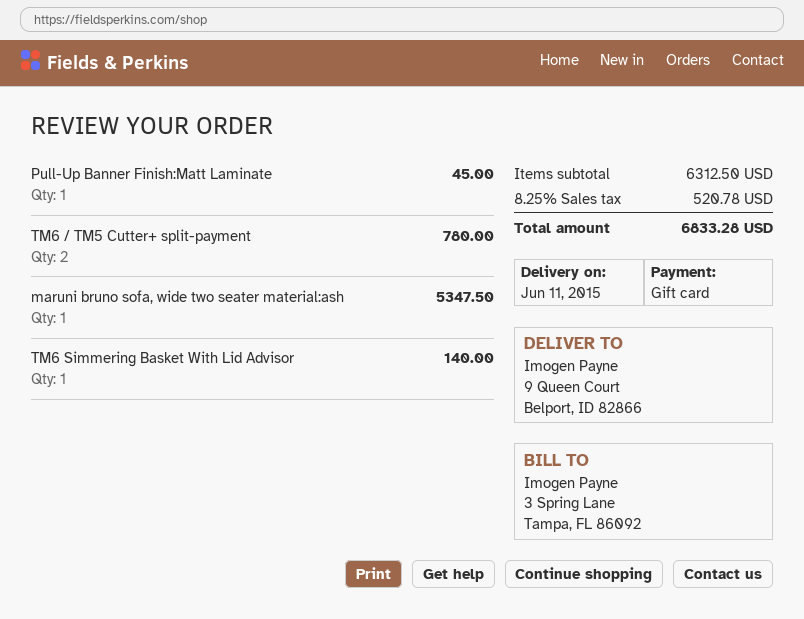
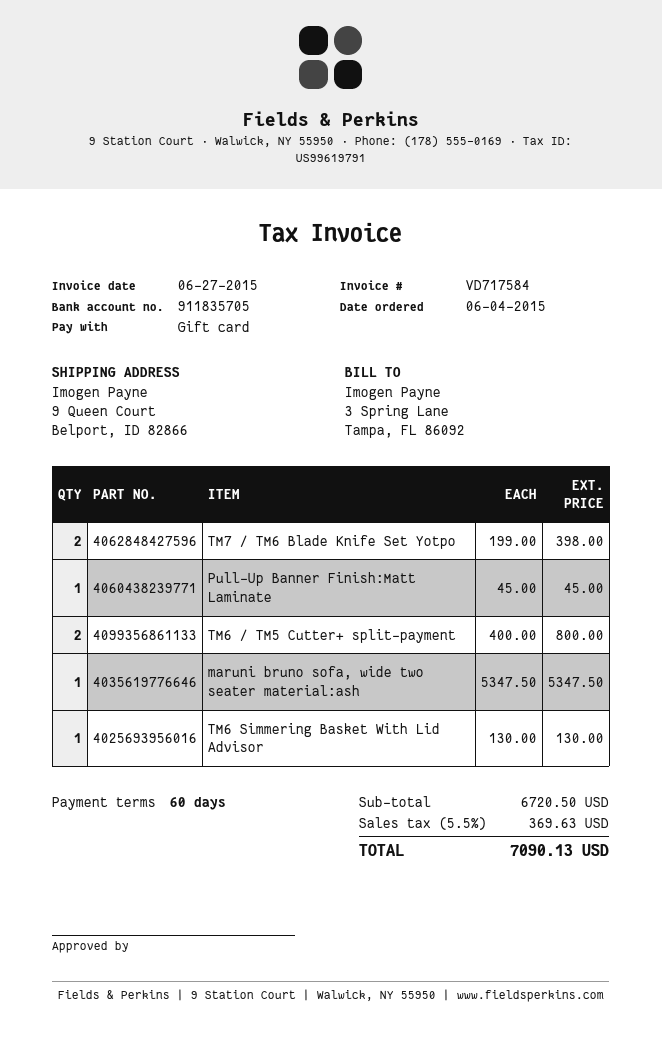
TM6 / TM5 Cutter+ split-payment: 2 for 780.00 -> 2 for 800.00
TM6 Simmering Basket With Lid Advisor: 1 for 140.00 -> 1 for 130.00
TM7 / TM6 Blade Knife Set Yotpo: none -> 2 for 398.00
subtotal: 6312.50 -> 6720.50
tax: 8.25% = 520.78 -> 5.5% = 369.63
total: 6833.28 -> 7090.13

